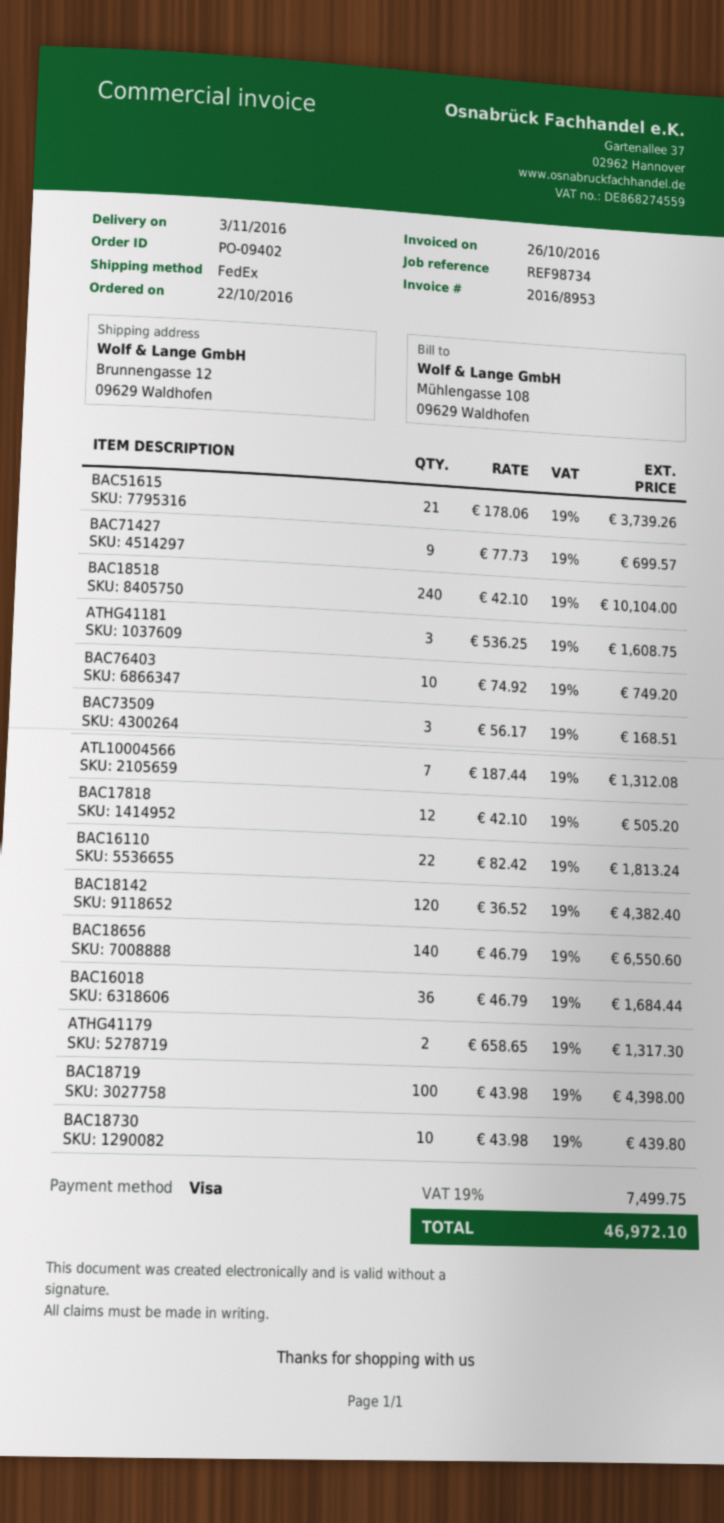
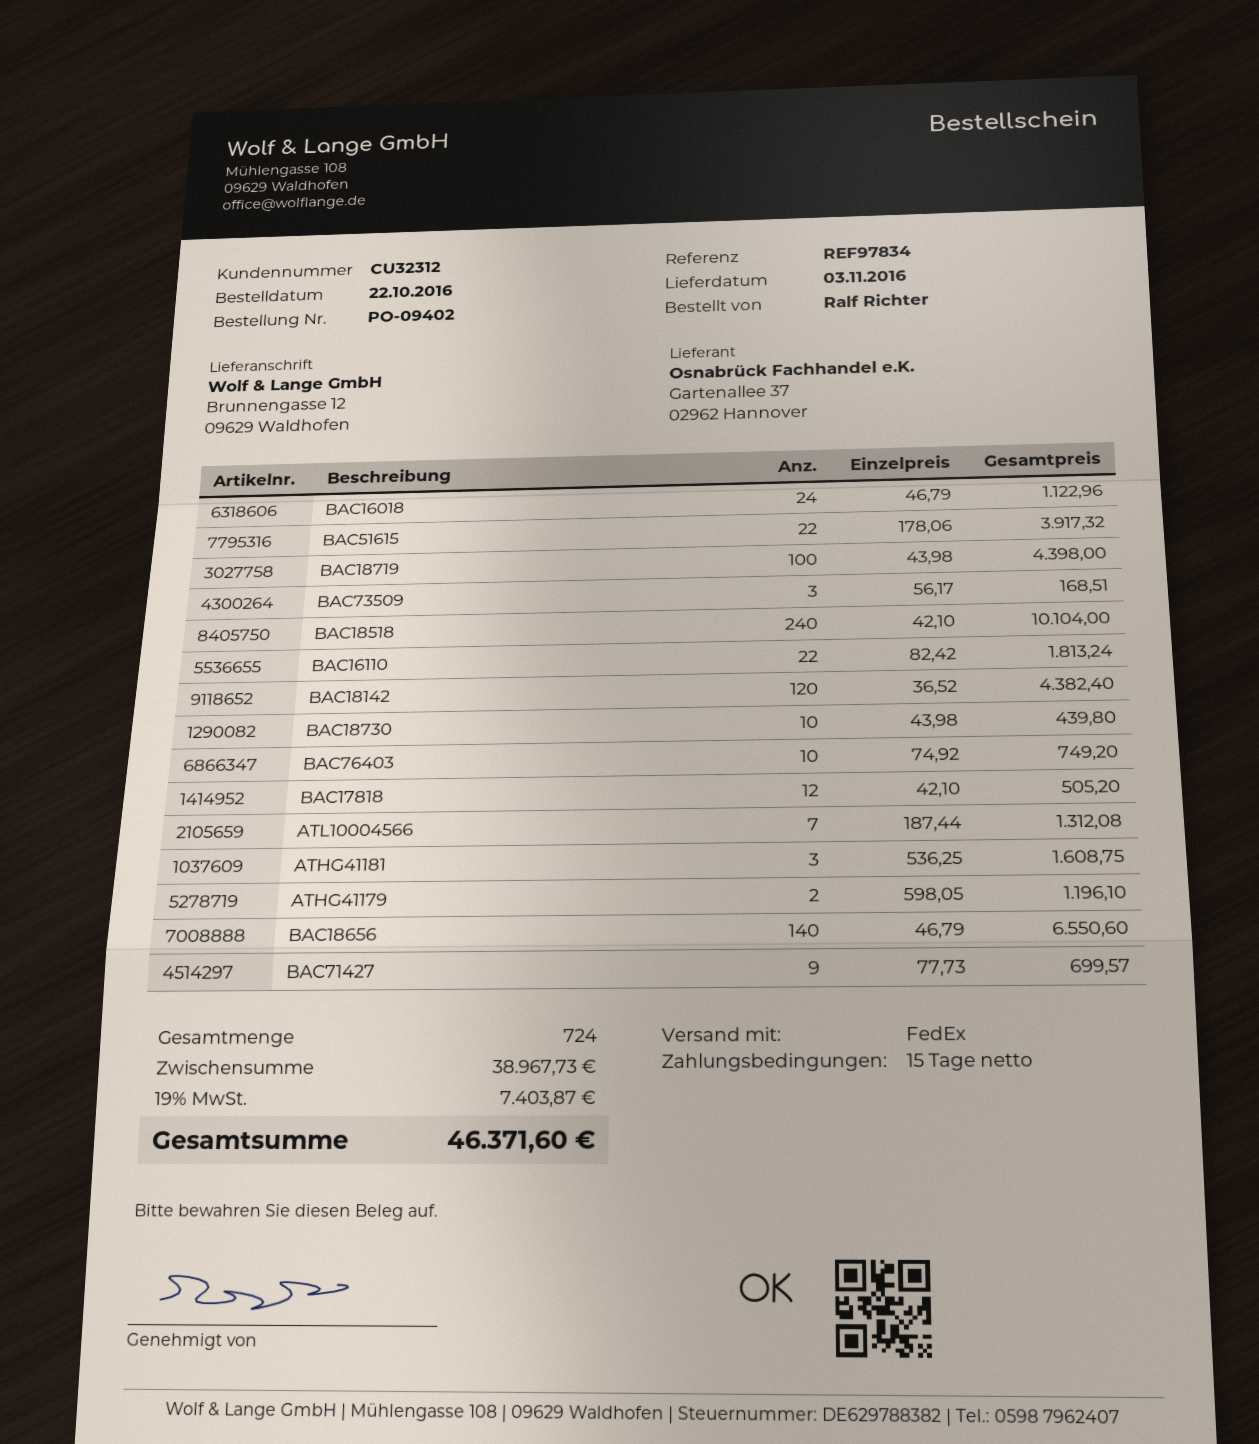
reference: REF98734 -> REF97834
BAC51615: 21 x 178.06 = 3739.26 -> 22 x 178.06 = 3917.32
BAC16018: 36 x 46.79 = 1684.44 -> 24 x 46.79 = 1122.96
ATHG41179: 2 x 658.65 = 1317.30 -> 2 x 598.05 = 1196.10
tax: 19% = 7499.75 -> 19% = 7403.87
total: 46972.10 -> 46371.60

